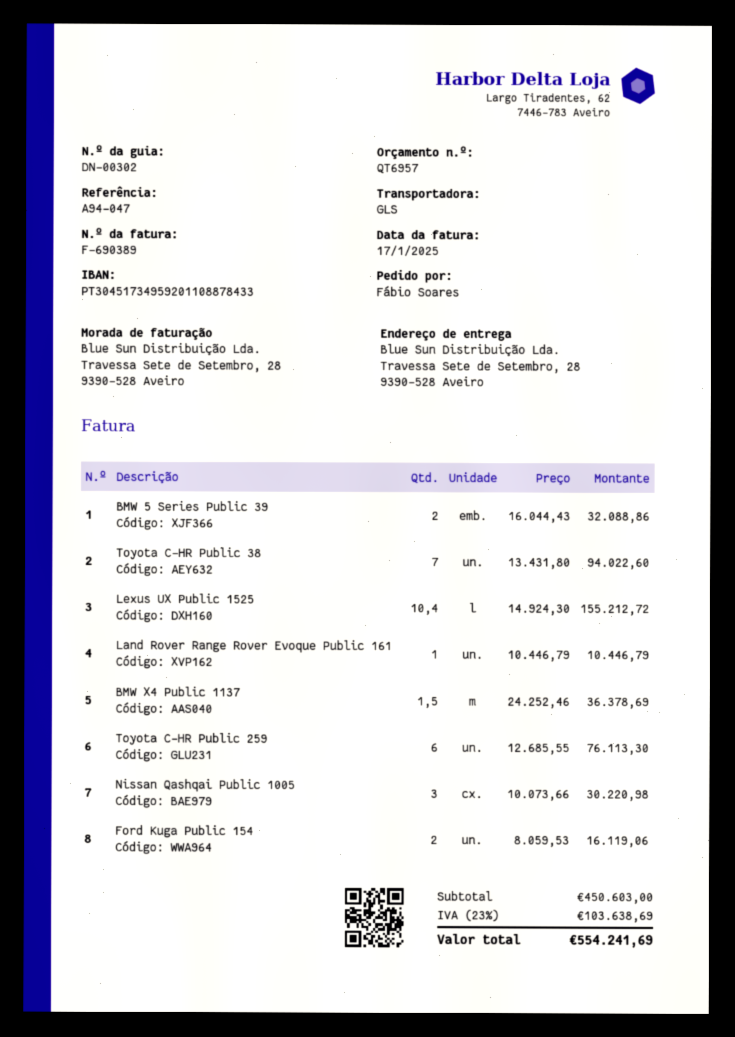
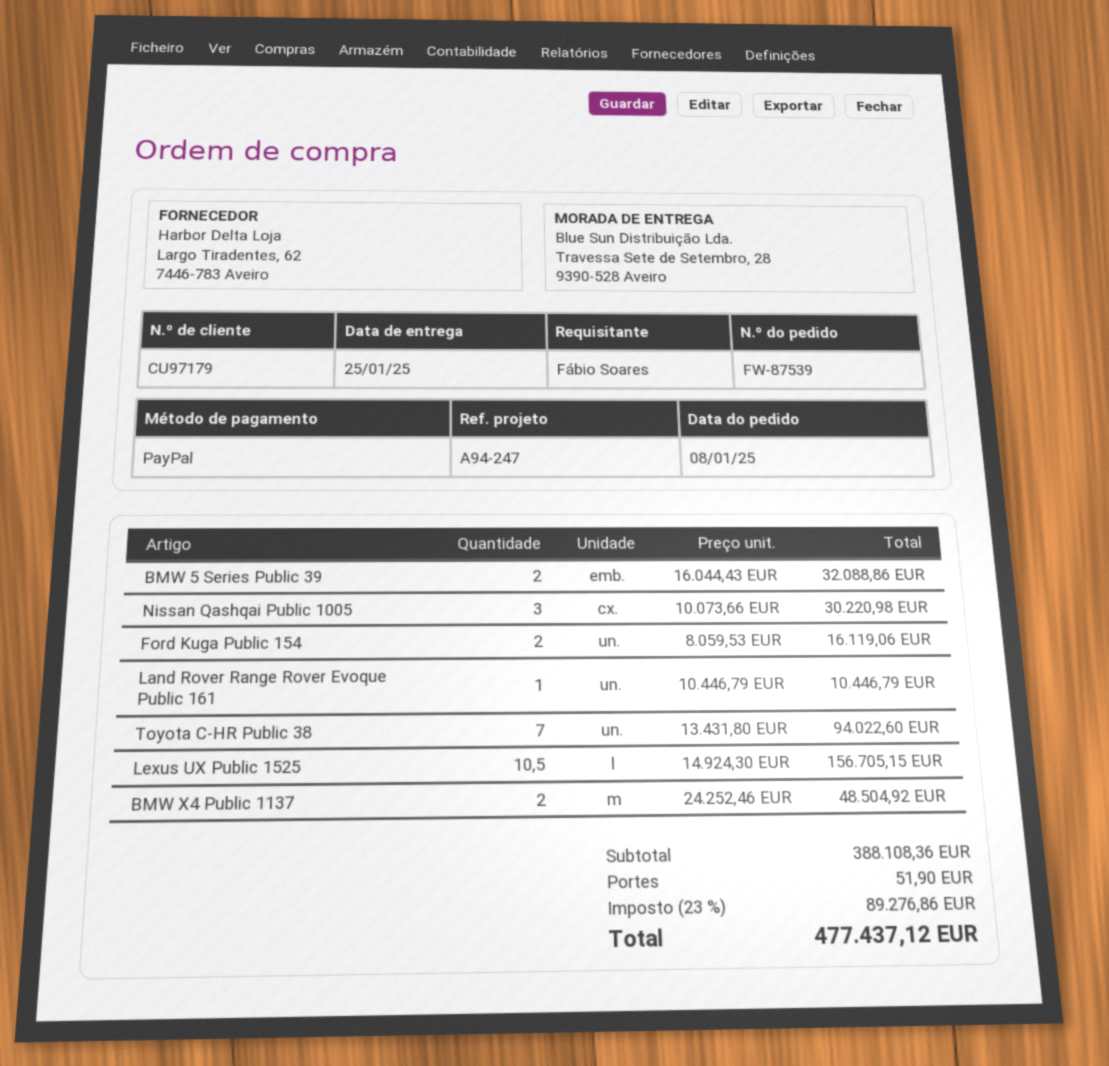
reference: A94-047 -> A94-247
Lexus UX Public 1525: 10.4 x 14924.30 = 155212.72 -> 10.5 x 14924.30 = 156705.15
BMW X4 Public 1137: 1.5 x 24252.46 = 36378.69 -> 2 x 24252.46 = 48504.92
Toyota C-HR Public 259: 6 x 12685.55 = 76113.30 -> none
subtotal: 450603.00 -> 388108.36
shipping: none -> 51.90
tax: 23% = 103638.69 -> 23% = 89276.86
total: 554241.69 -> 477437.12

